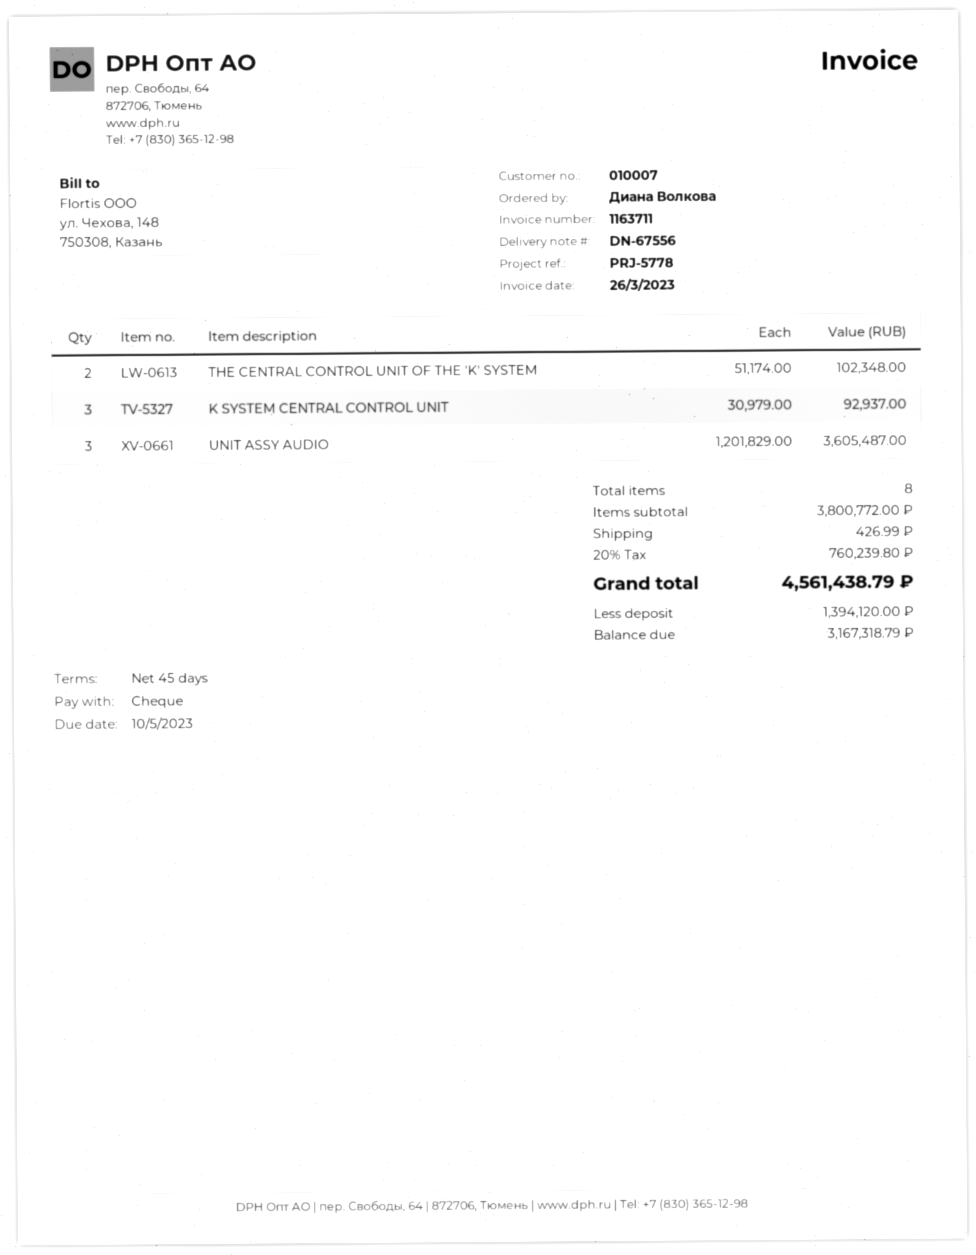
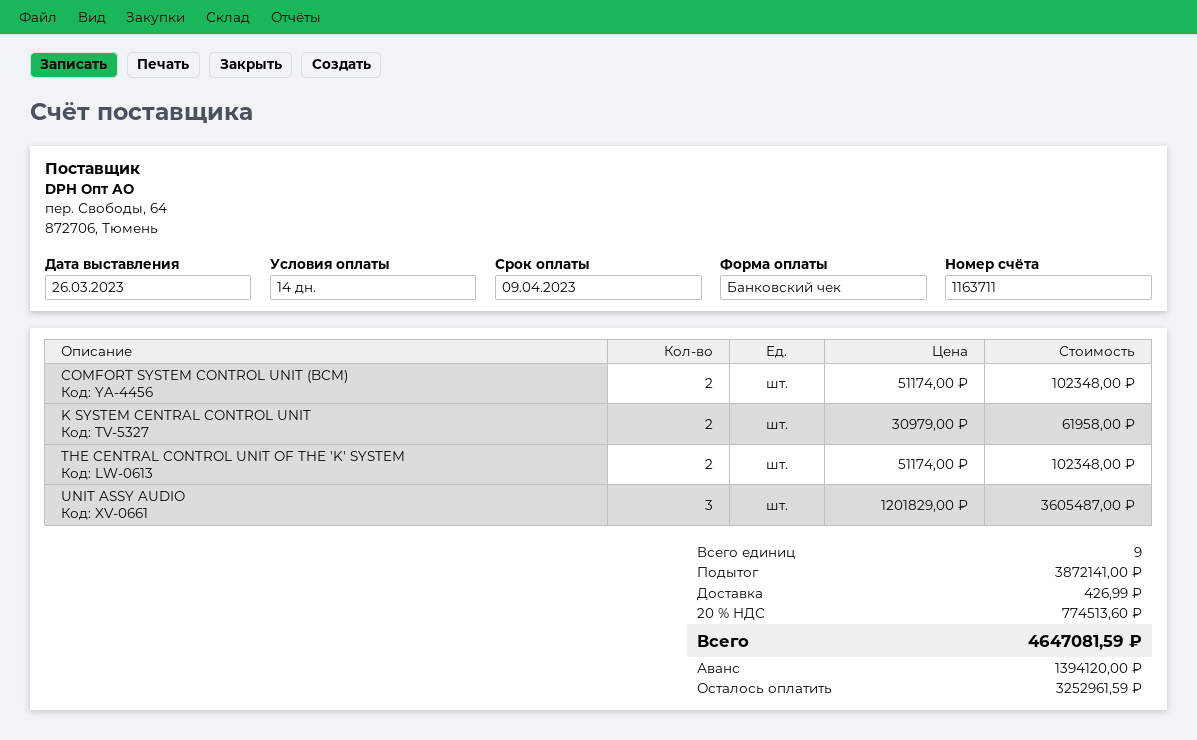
payment terms: 45 days -> 14 days
due date: 2023-05-10 -> 2023-04-09
K SYSTEM CENTRAL CONTROL UNIT: 3 x 30979.00 = 92937.00 -> 2 x 30979.00 = 61958.00
COMFORT SYSTEM CONTROL UNIT (BCM): none -> 2 x 51174.00 = 102348.00
total quantity: 8 -> 9
subtotal: 3800772.00 -> 3872141.00
tax: 20% = 760239.80 -> 20% = 774513.60
total: 4561438.79 -> 4647081.59
balance: 3167318.79 -> 3252961.59

